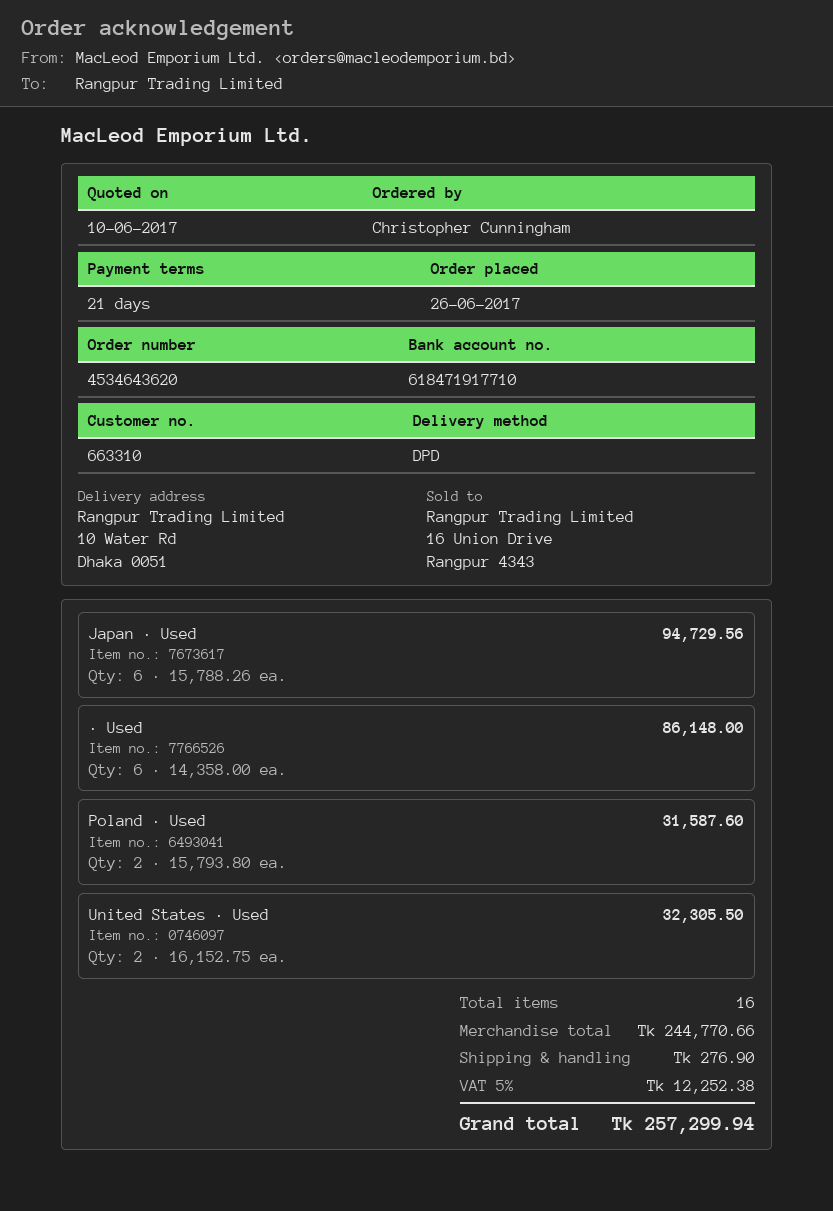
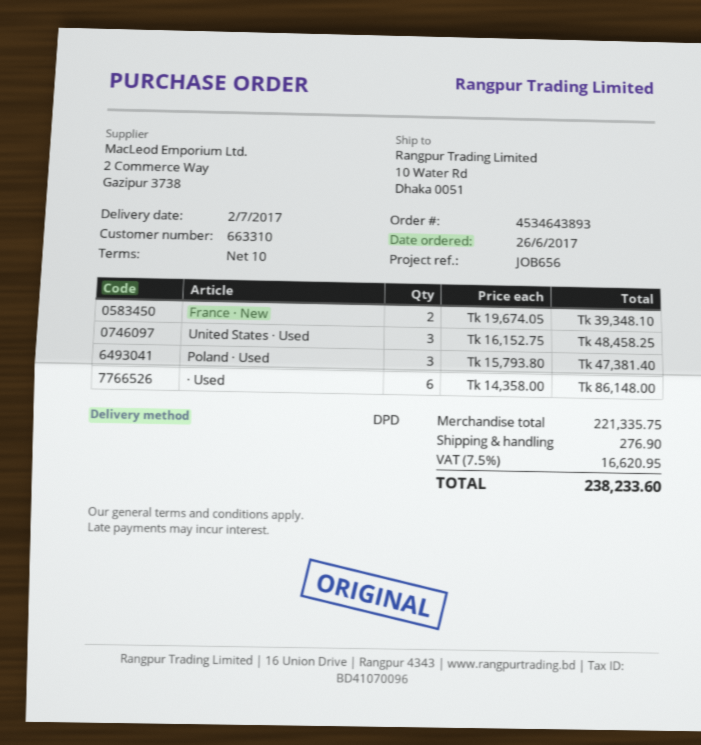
order number: 4534643620 -> 4534643893
payment terms: 21 days -> 10 days
Japan · Used: 6 x 15788.26 = 94729.56 -> none
Poland · Used: 2 x 15793.80 = 31587.60 -> 3 x 15793.80 = 47381.40
United States · Used: 2 x 16152.75 = 32305.50 -> 3 x 16152.75 = 48458.25
France · New: none -> 2 x 19674.05 = 39348.10
subtotal: 244770.66 -> 221335.75
tax: 5% = 12252.38 -> 7.5% = 16620.95
total: 257299.94 -> 238233.60

